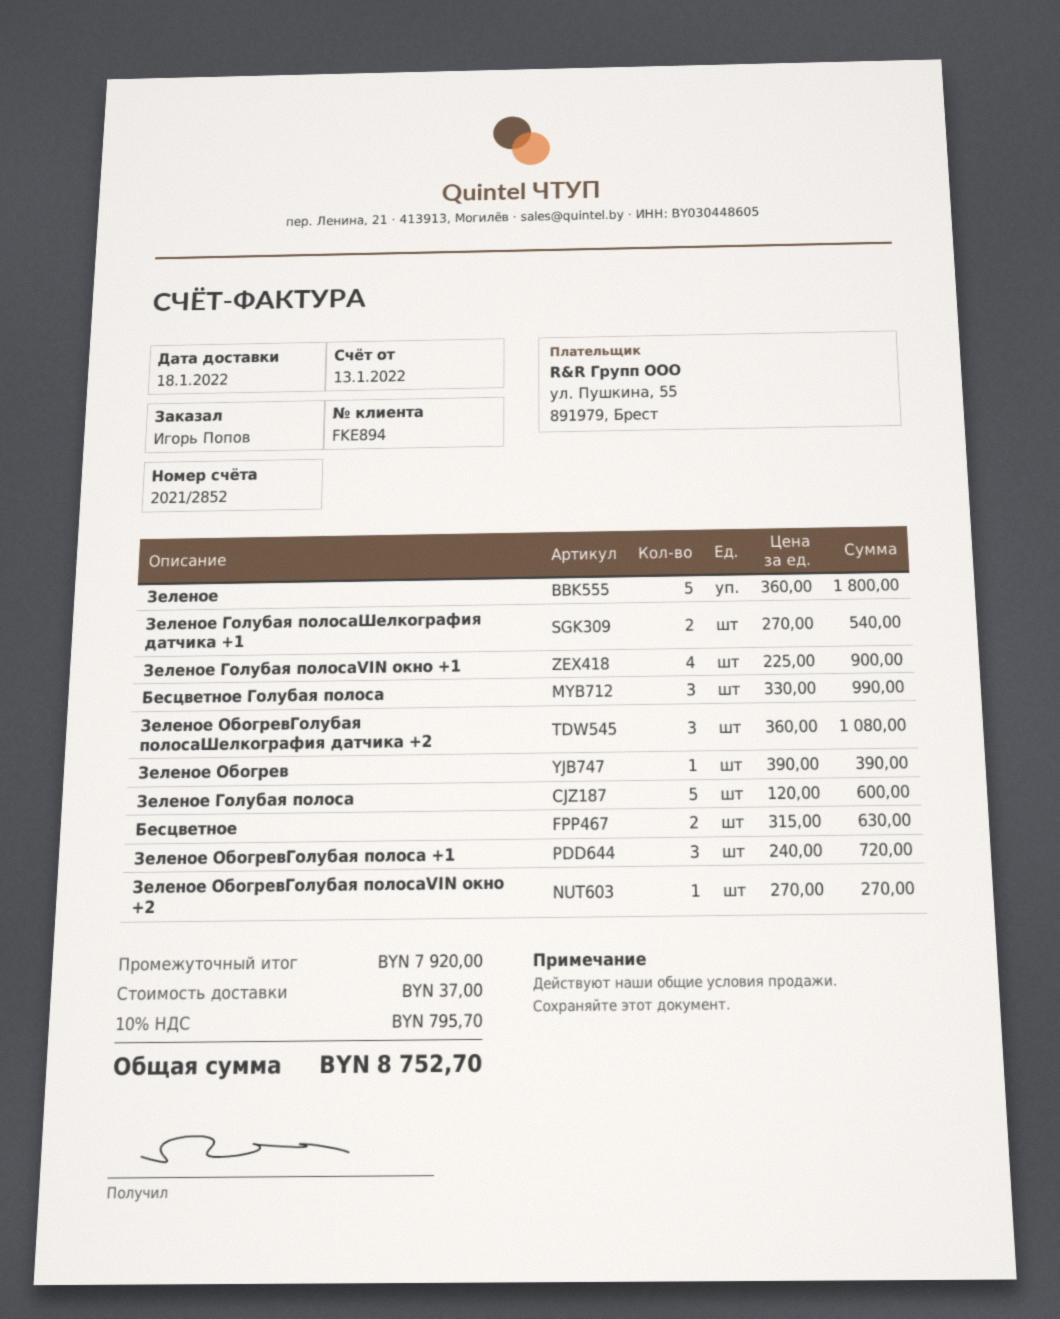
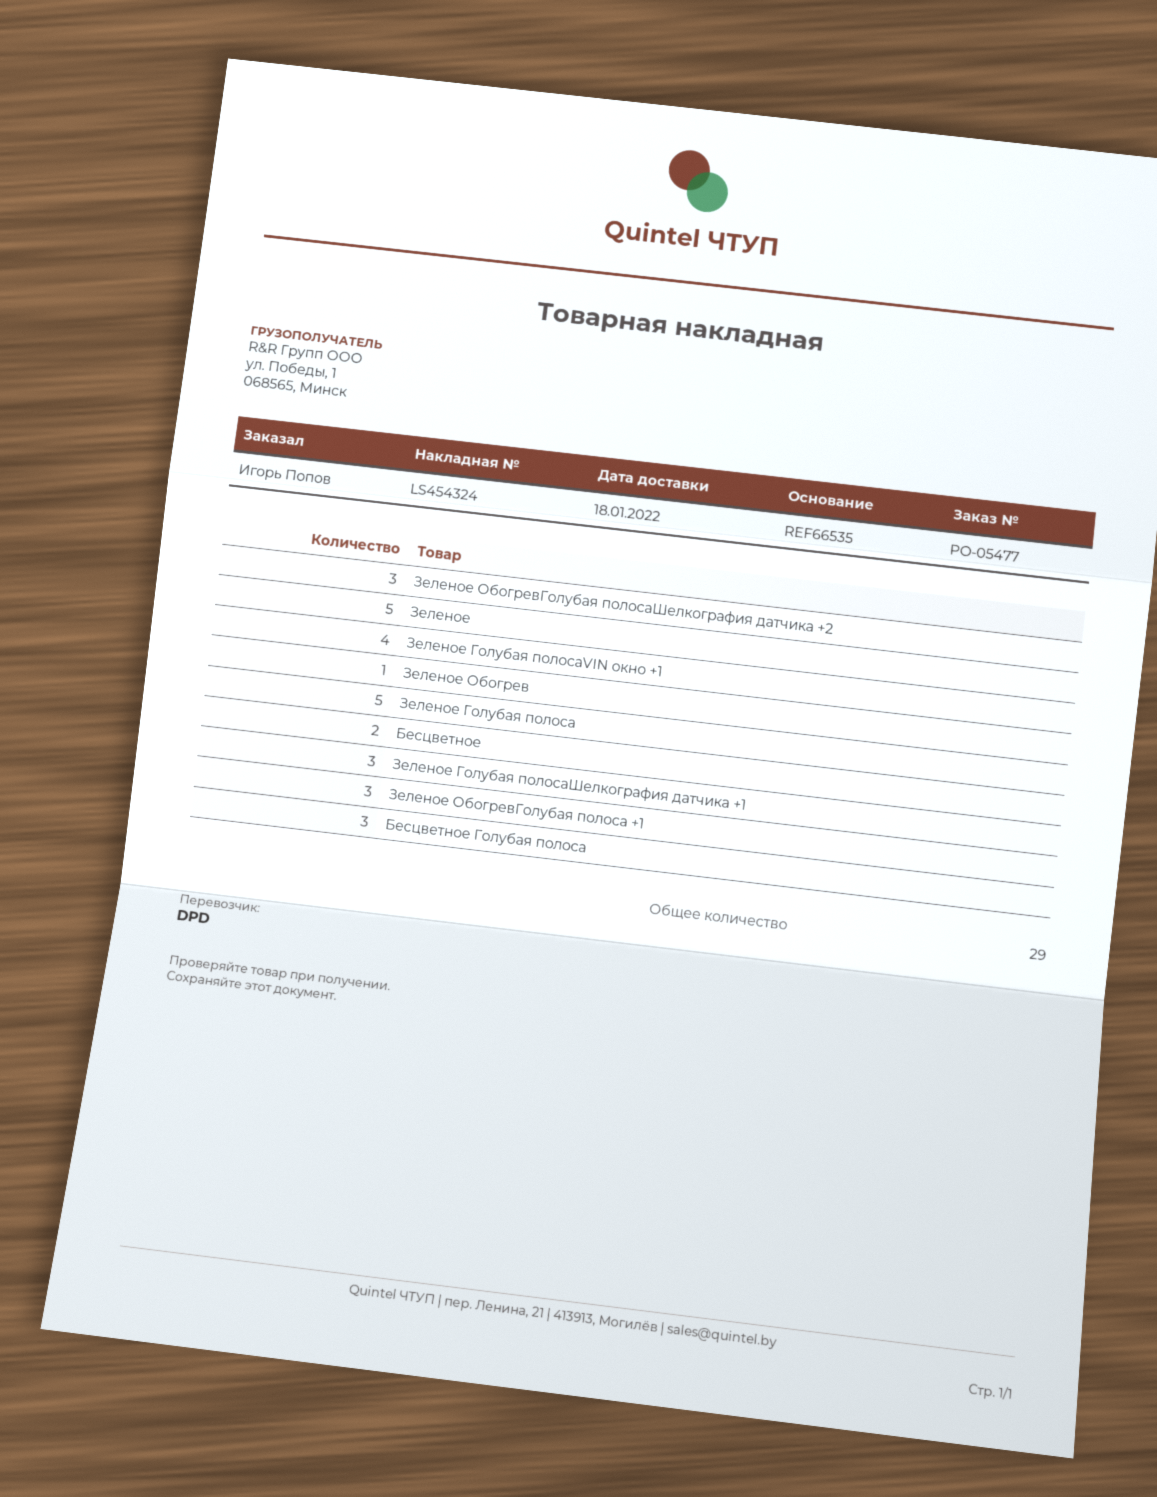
Зеленое Голубая полосаШелкография датчика +1: 2 -> 3
Зеленое ОбогревГолубая полосаVIN окно +2: 1 -> none

